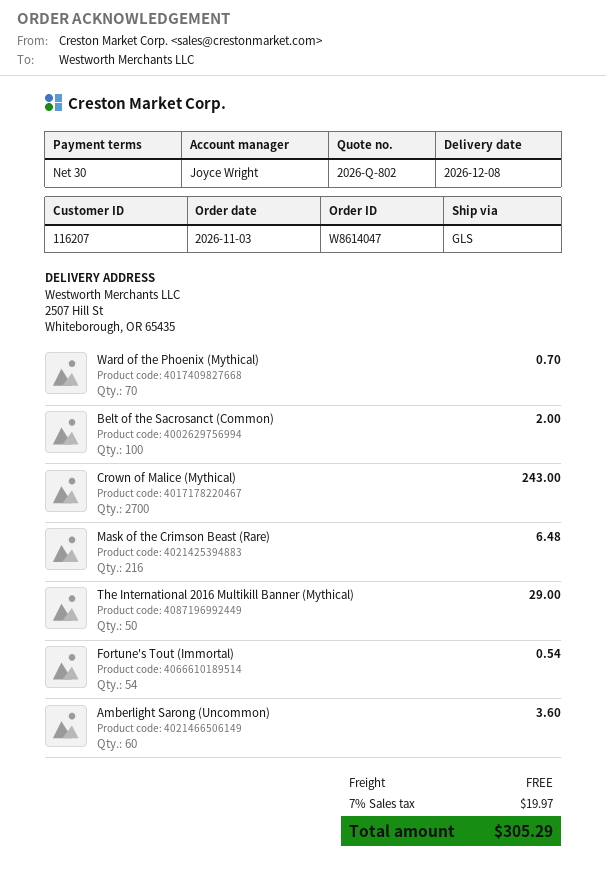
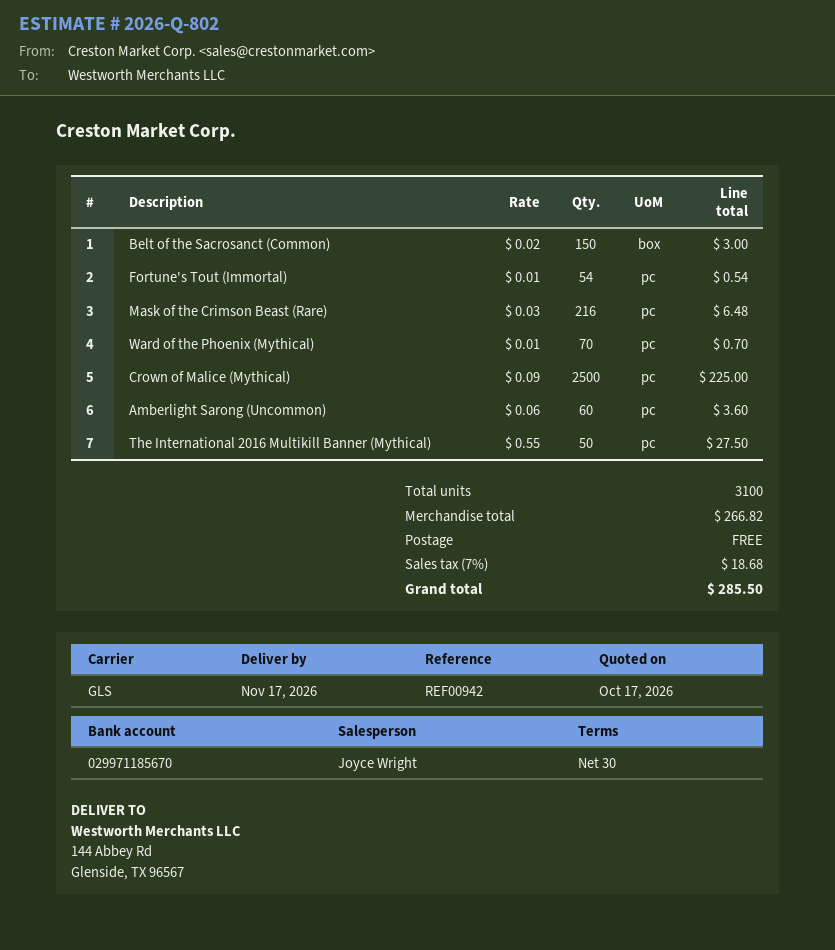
delivery date: 2026-12-08 -> 2026-11-17
ship to: 2507 Hill St, Whiteborough, OR 65435 -> 144 Abbey Rd, Glenside, TX 96567
Belt of the Sacrosanct (Common): 100 for 2.00 -> 150 for 3.00
Crown of Malice (Mythical): 2700 for 243.00 -> 2500 for 225.00
The International 2016 Multikill Banner (Mythical): 50 for 29.00 -> 50 for 27.50
tax: 7% = 19.97 -> 7% = 18.68
total: 305.29 -> 285.50

